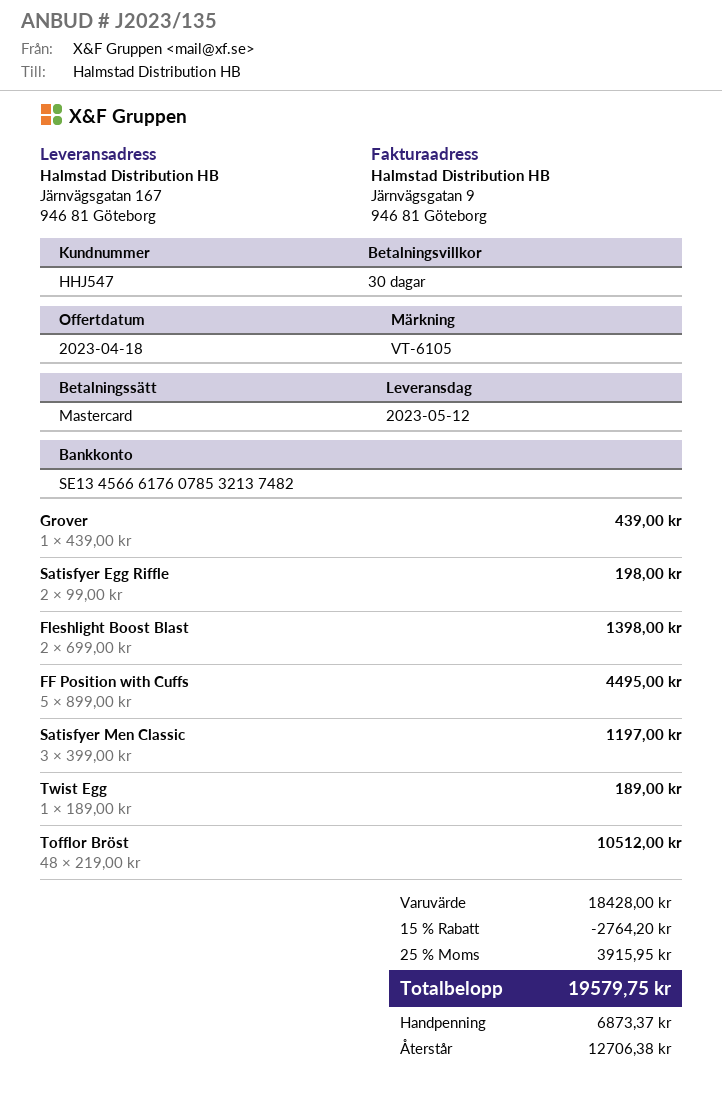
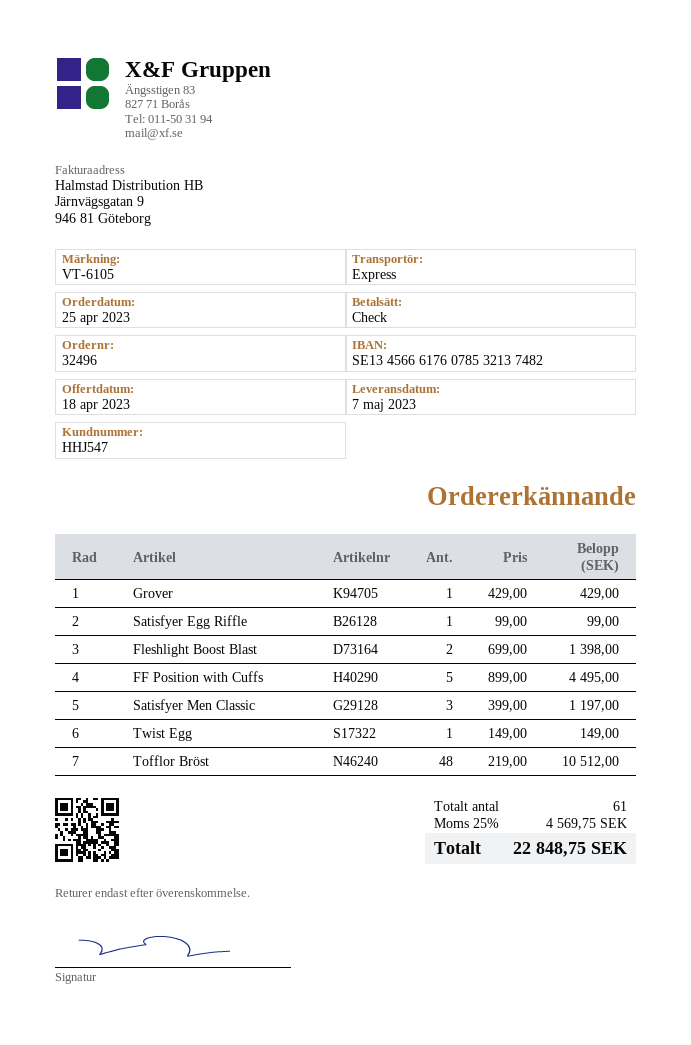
delivery date: 2023-05-12 -> 2023-05-07
payment method: Mastercard -> cheque
Grover: 1 x 439.00 = 439.00 -> 1 x 429.00 = 429.00
Satisfyer Egg Riffle: 2 x 99.00 = 198.00 -> 1 x 99.00 = 99.00
Twist Egg: 1 x 189.00 = 189.00 -> 1 x 149.00 = 149.00
discount: 15% = 2764.20 -> none
tax: 25% = 3915.95 -> 25% = 4569.75
total: 19579.75 -> 22848.75

